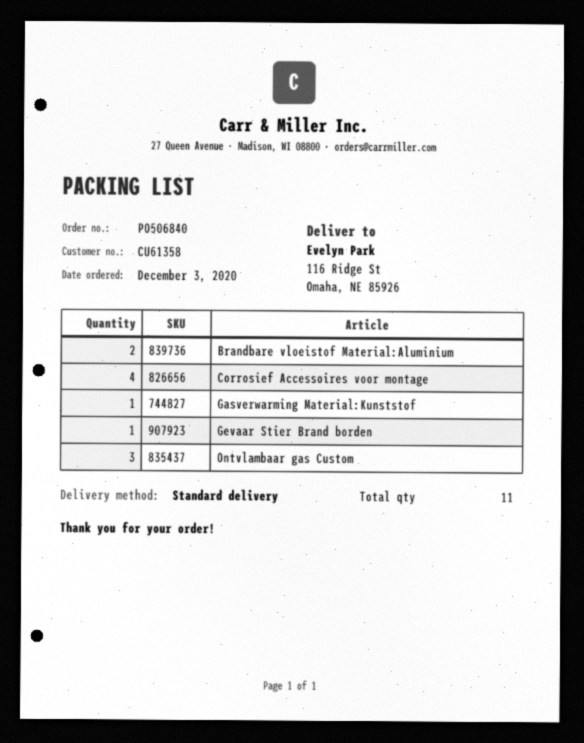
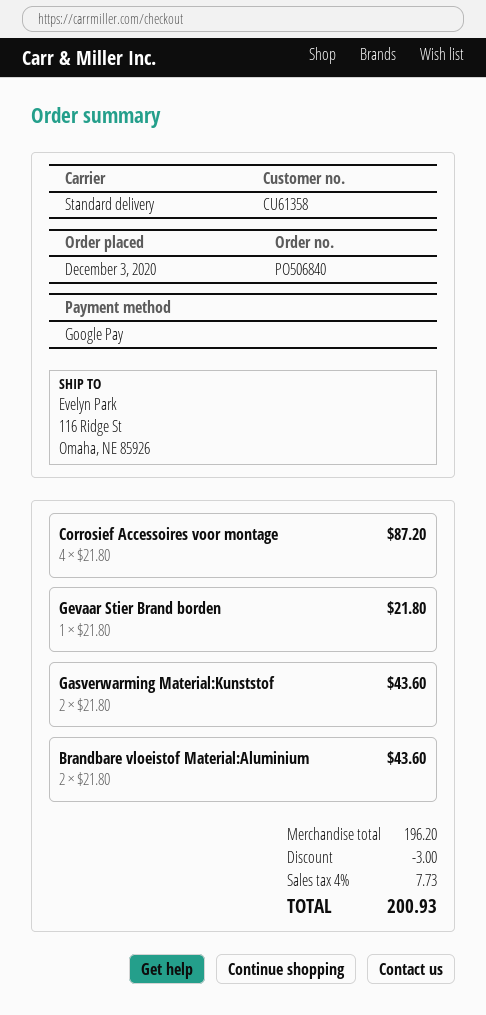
Gasverwarming Material:Kunststof: 1 -> 2
Ontvlambaar gas Custom: 3 -> none

